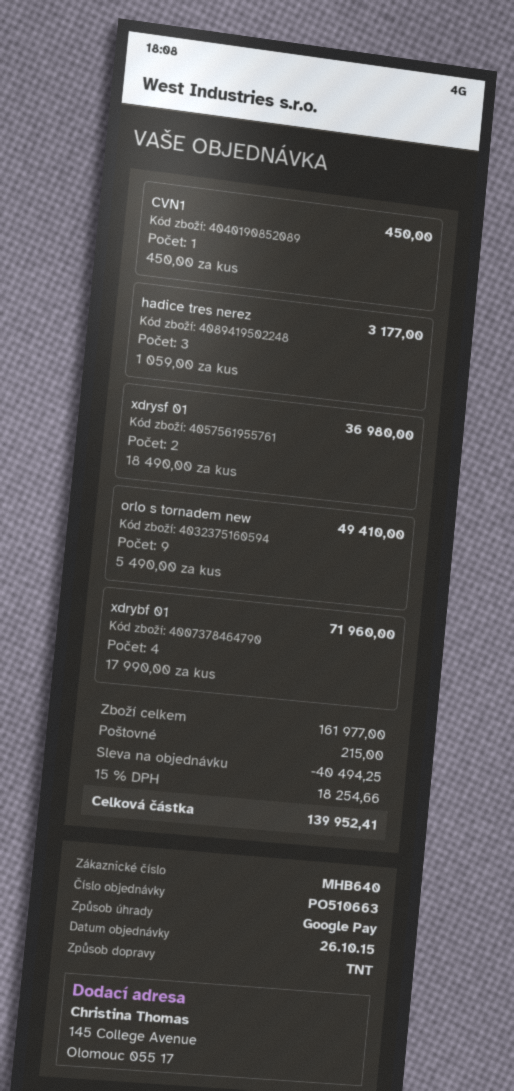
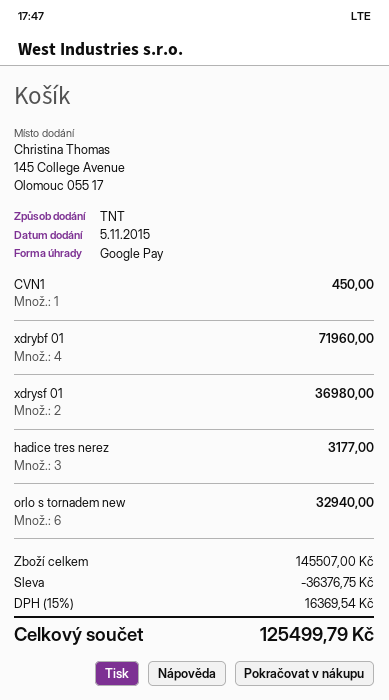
orlo s tornadem new: 9 for 49410.00 -> 6 for 32940.00
subtotal: 161977.00 -> 145507.00
discount: 40494.25 -> 36376.75
shipping: 215.00 -> none
tax: 15% = 18254.66 -> 15% = 16369.54
total: 139952.41 -> 125499.79

